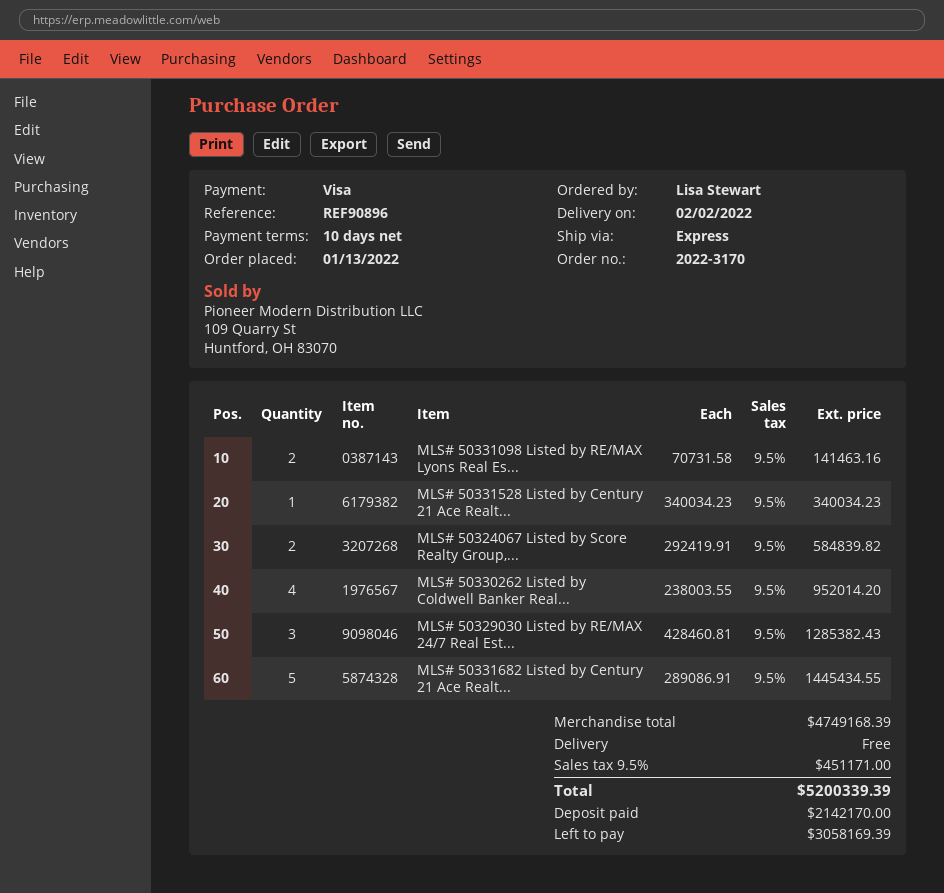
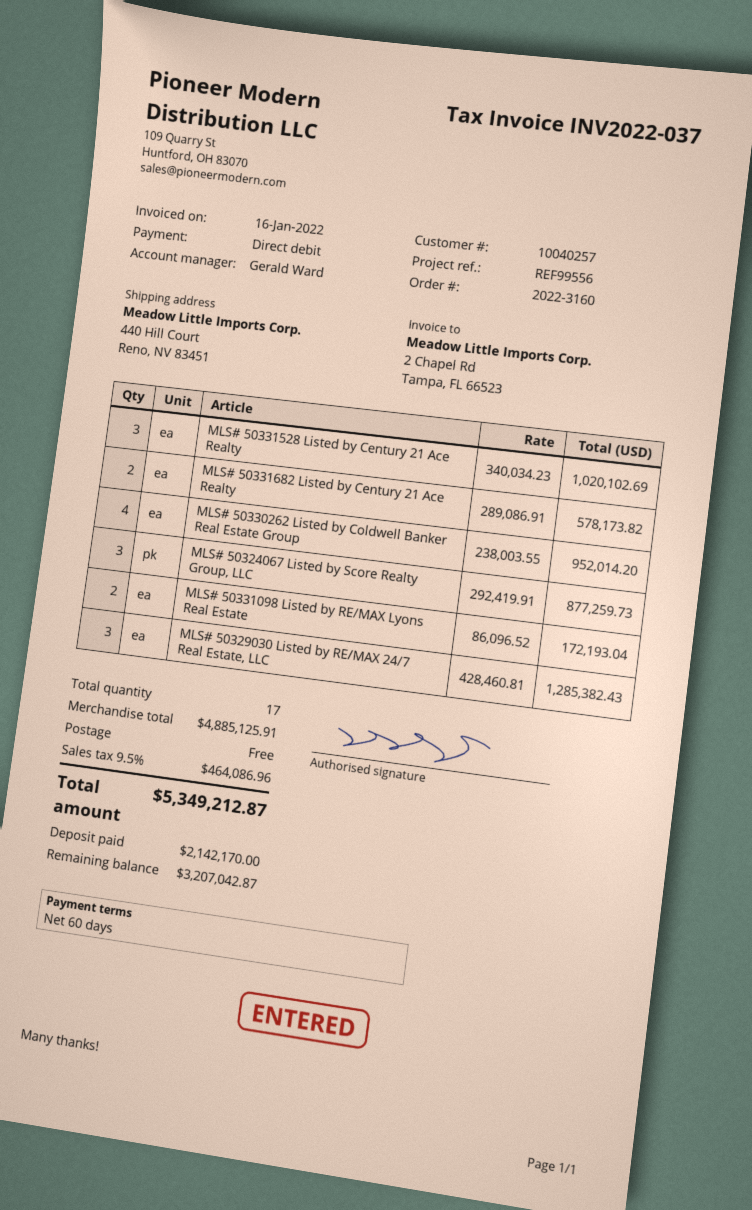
order number: 2022-3170 -> 2022-3160
payment terms: 10 days -> 60 days
reference: REF90896 -> REF99556
payment method: Visa -> direct debit
MLS# 50331098 Listed by RE/MAX Lyons Real Es...: 2 x 70731.58 = 141463.16 -> 2 x 86096.52 = 172193.04
MLS# 50331528 Listed by Century 21 Ace Realt...: 1 x 340034.23 = 340034.23 -> 3 x 340034.23 = 1020102.69
MLS# 50324067 Listed by Score Realty Group,...: 2 x 292419.91 = 584839.82 -> 3 x 292419.91 = 877259.73
MLS# 50331682 Listed by Century 21 Ace Realt...: 5 x 289086.91 = 1445434.55 -> 2 x 289086.91 = 578173.82
subtotal: 4749168.39 -> 4885125.91
tax: 9.5% = 451171.00 -> 9.5% = 464086.96
total: 5200339.39 -> 5349212.87
balance: 3058169.39 -> 3207042.87

